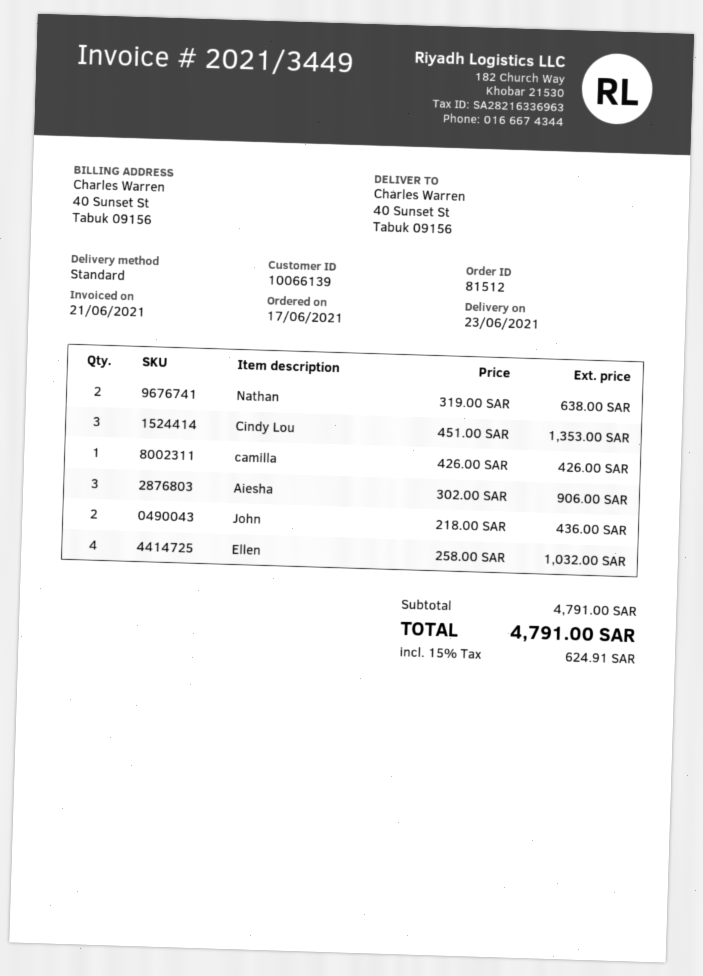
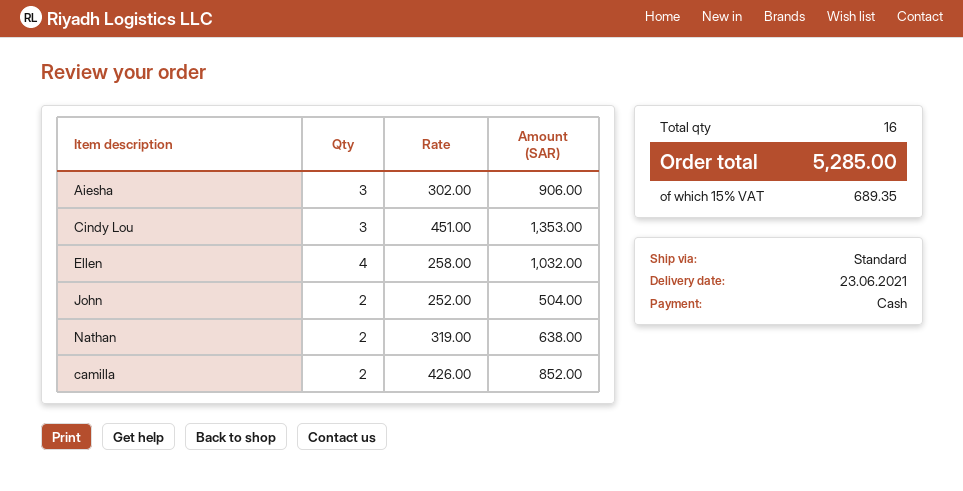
camilla: 1 x 426.00 = 426.00 -> 2 x 426.00 = 852.00
John: 2 x 218.00 = 436.00 -> 2 x 252.00 = 504.00
tax: 15% = 624.91 -> 15% = 689.35
total: 4791.00 -> 5285.00

